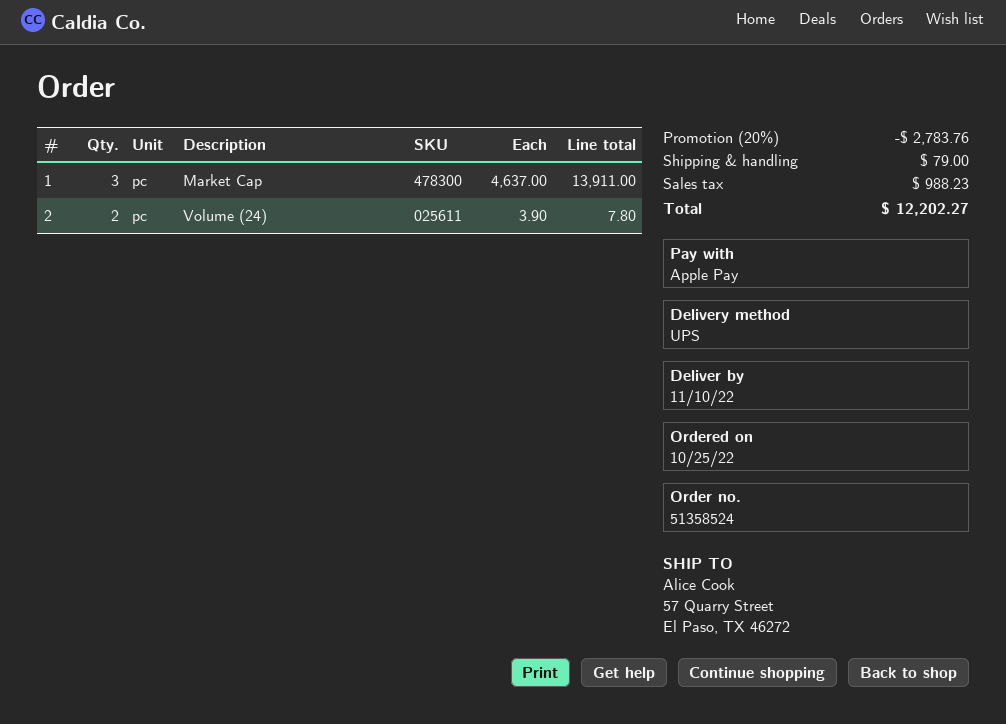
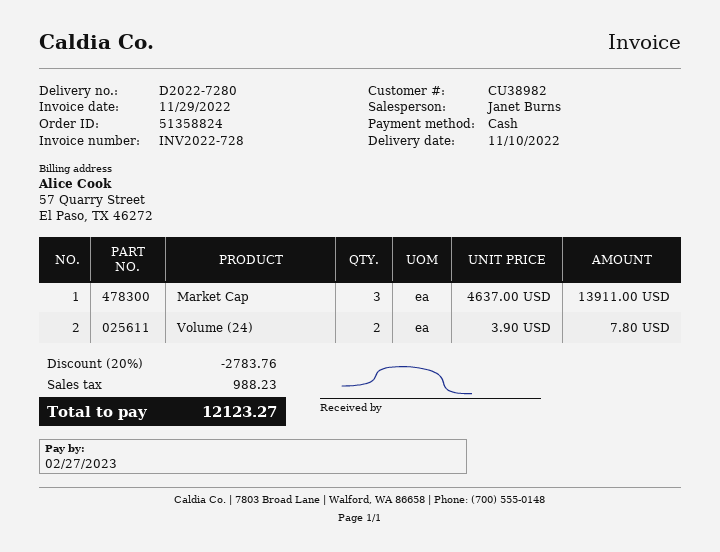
order number: 51358524 -> 51358824
payment method: Apple Pay -> cash
shipping: 79.00 -> none
total: 12202.27 -> 12123.27

